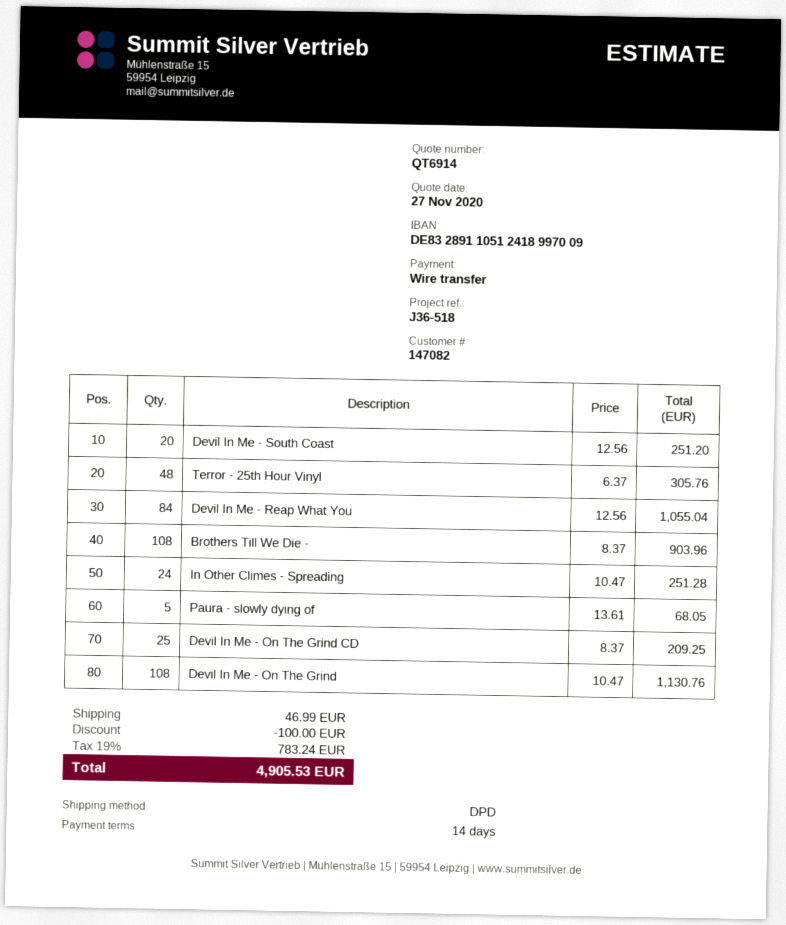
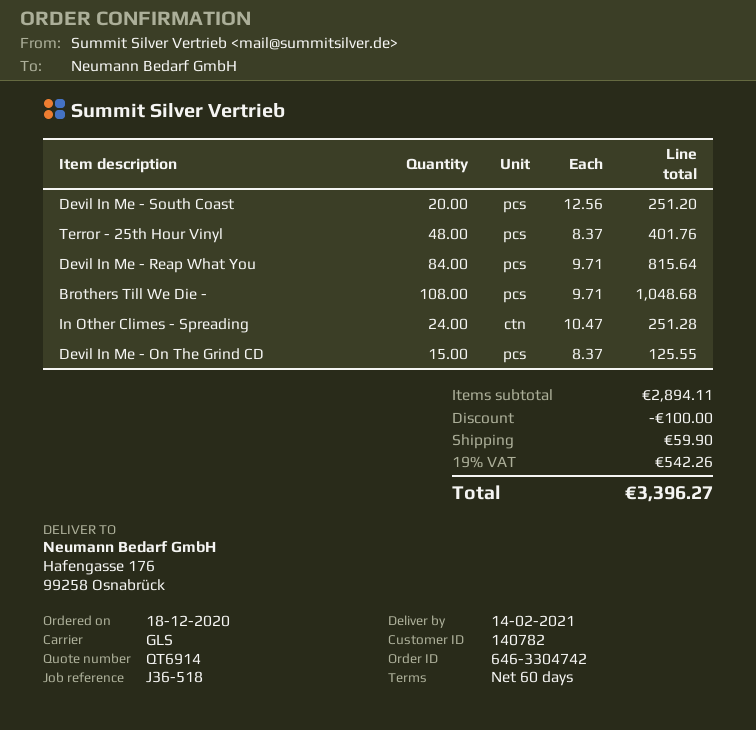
payment terms: 14 days -> 60 days
customer number: 147082 -> 140782
shipping method: DPD -> GLS
Terror - 25th Hour Vinyl: 48 x 6.37 = 305.76 -> 48 x 8.37 = 401.76
Devil In Me - Reap What You: 84 x 12.56 = 1055.04 -> 84 x 9.71 = 815.64
Brothers Till We Die -: 108 x 8.37 = 903.96 -> 108 x 9.71 = 1048.68
Paura - slowly dying of: 5 x 13.61 = 68.05 -> none
Devil In Me - On The Grind CD: 25 x 8.37 = 209.25 -> 15 x 8.37 = 125.55
Devil In Me - On The Grind: 108 x 10.47 = 1130.76 -> none
shipping: 46.99 -> 59.90
tax: 19% = 783.24 -> 19% = 542.26
total: 4905.53 -> 3396.27

